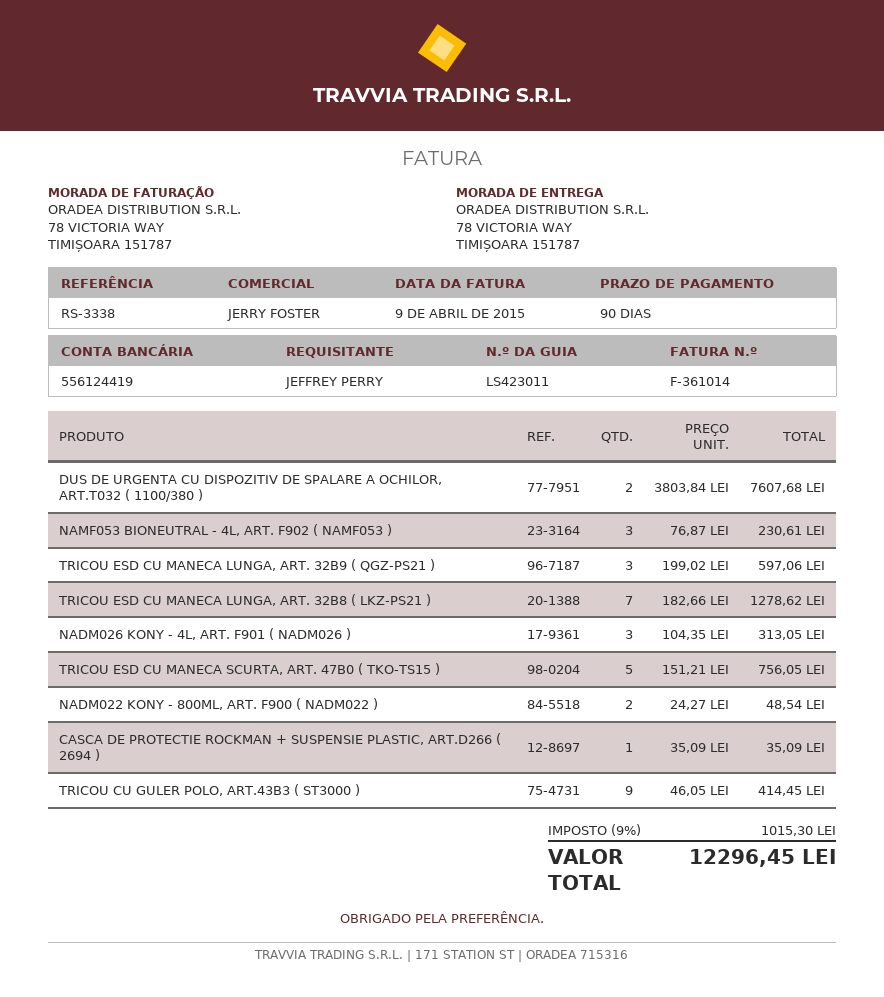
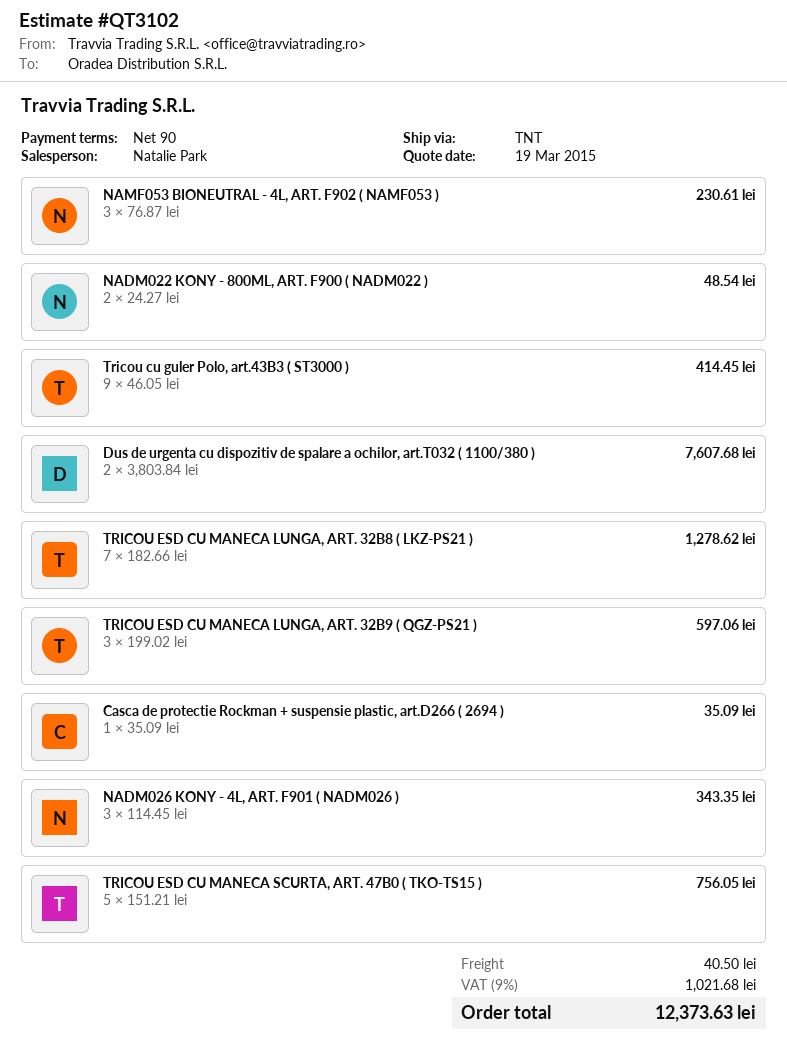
sales rep: JERRY FOSTER -> Natalie Park
NADM026 KONY - 4L, ART. F901 ( NADM026 ): 3 x 104.35 = 313.05 -> 3 x 114.45 = 343.35
shipping: none -> 40.50
tax: 9% = 1015.30 -> 9% = 1021.68
total: 12296.45 -> 12373.63

